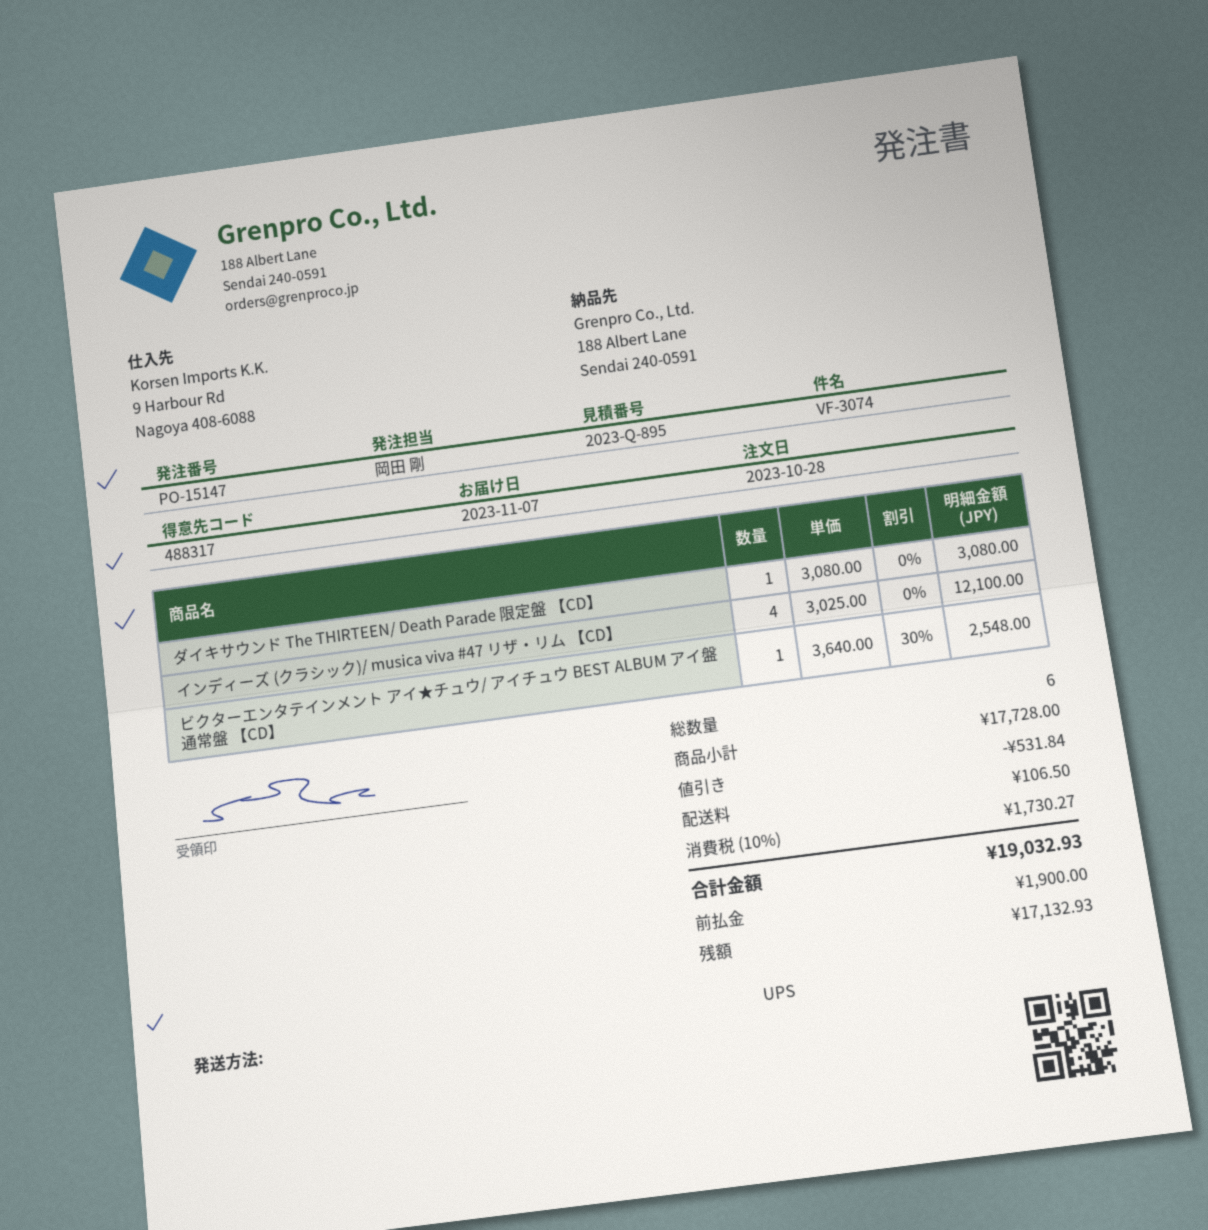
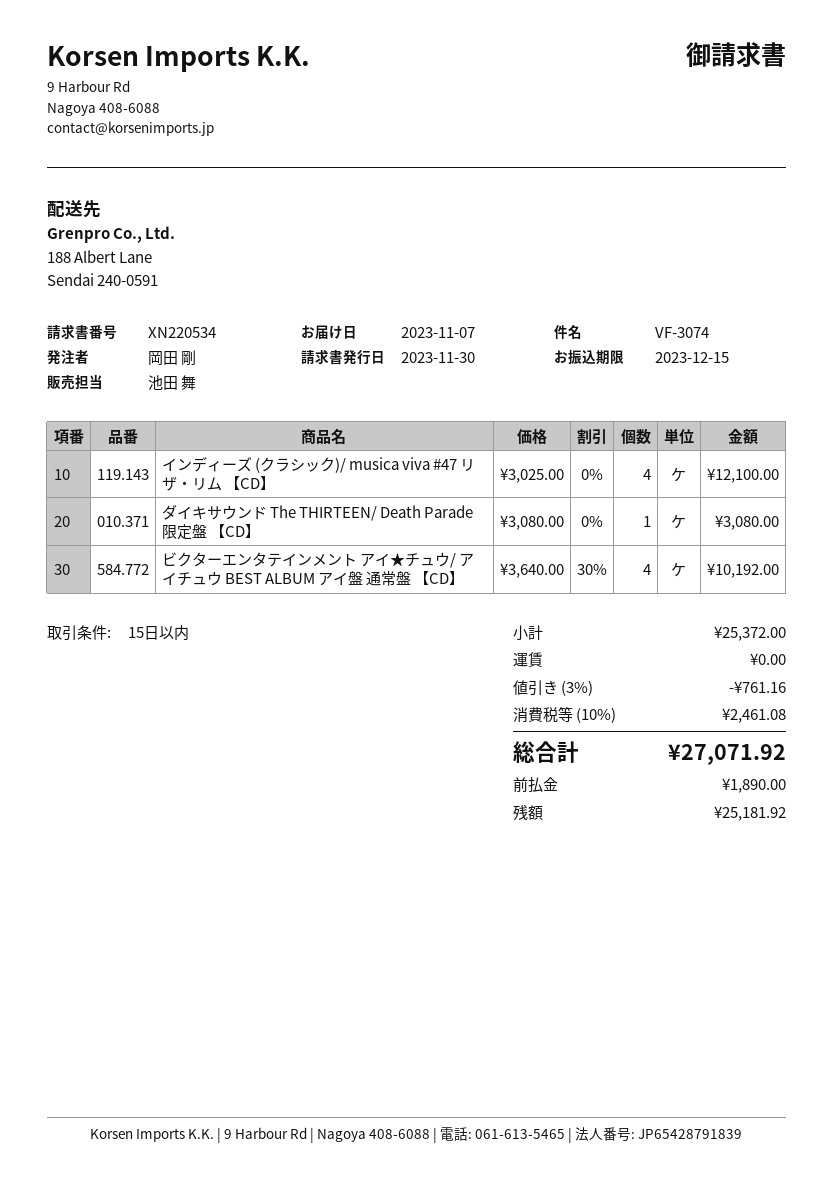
ビクターエンタテインメント アイ★チュウ/ アイチュウ BEST ALBUM アイ盤 通常盤 【CD】: 1 x 3640.00 - 30% = 2548.00 -> 4 x 3640.00 - 30% = 10192.00
subtotal: 17728.00 -> 25372.00
discount: 531.84 -> 761.16
shipping: 106.50 -> 0.00
tax: 10% = 1730.27 -> 10% = 2461.08
total: 19032.93 -> 27071.92
deposit: 1900.00 -> 1890.00
balance: 17132.93 -> 25181.92

